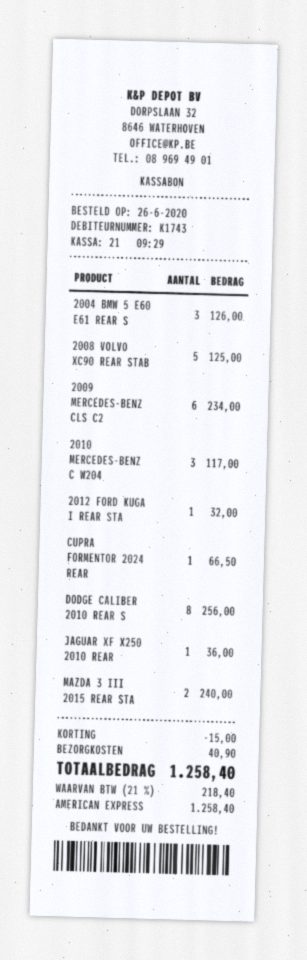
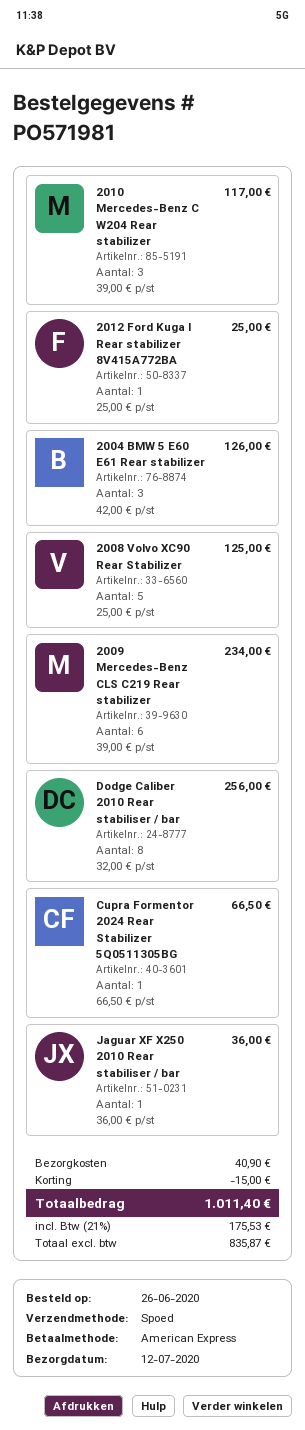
2012 FORD KUGA I REAR STA: 1 for 32.00 -> 1 for 25.00
MAZDA 3 III 2015 REAR STA: 2 for 240.00 -> none
tax: 21% = 218.40 -> 21% = 175.53
total: 1258.40 -> 1011.40

